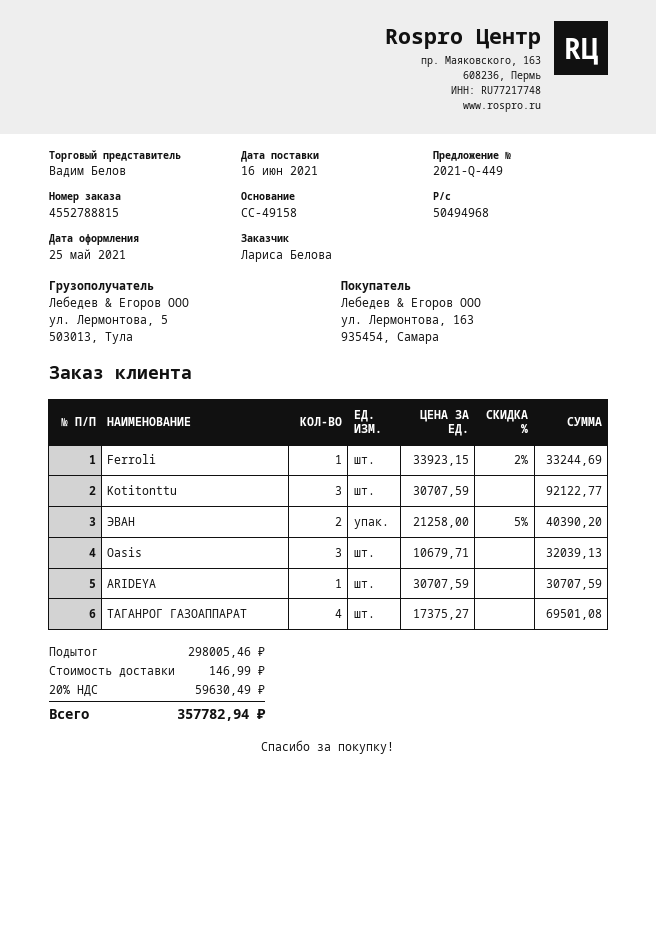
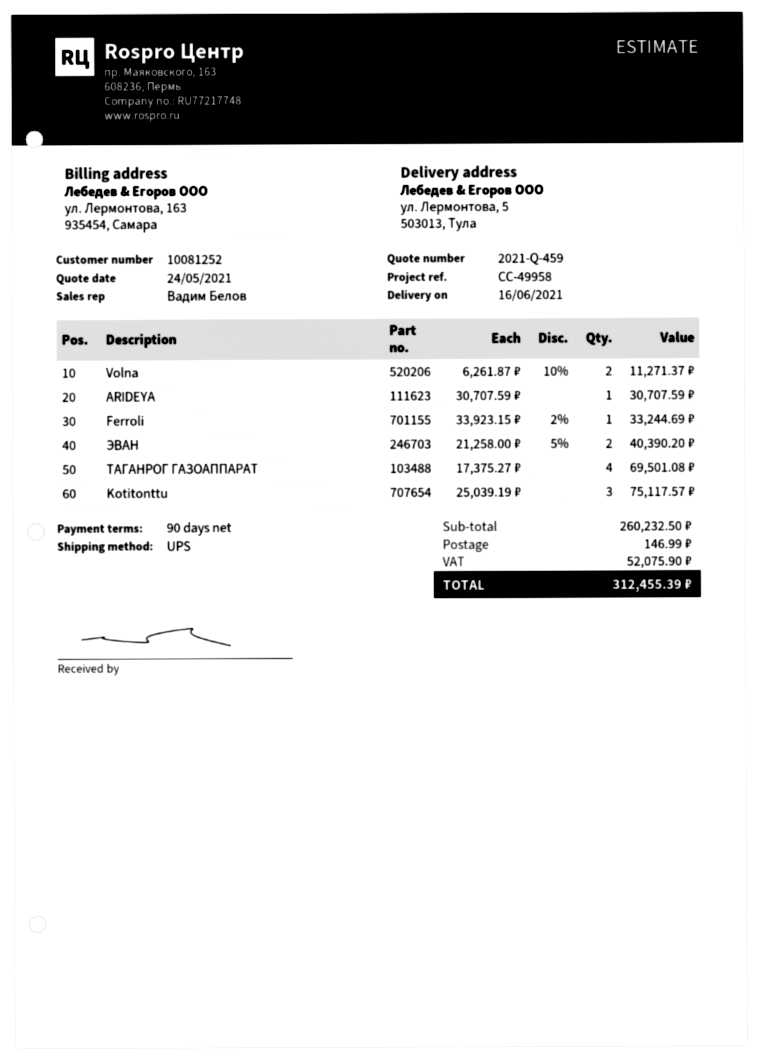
quote number: 2021-Q-449 -> 2021-Q-459
reference: CC-49158 -> CC-49958
Kotitonttu: 3 x 30707.59 = 92122.77 -> 3 x 25039.19 = 75117.57
Oasis: 3 x 10679.71 = 32039.13 -> none
Volna: none -> 2 x 6261.87 - 10% = 11271.37
subtotal: 298005.46 -> 260232.50
tax: 59630.49 -> 52075.90
total: 357782.94 -> 312455.39

